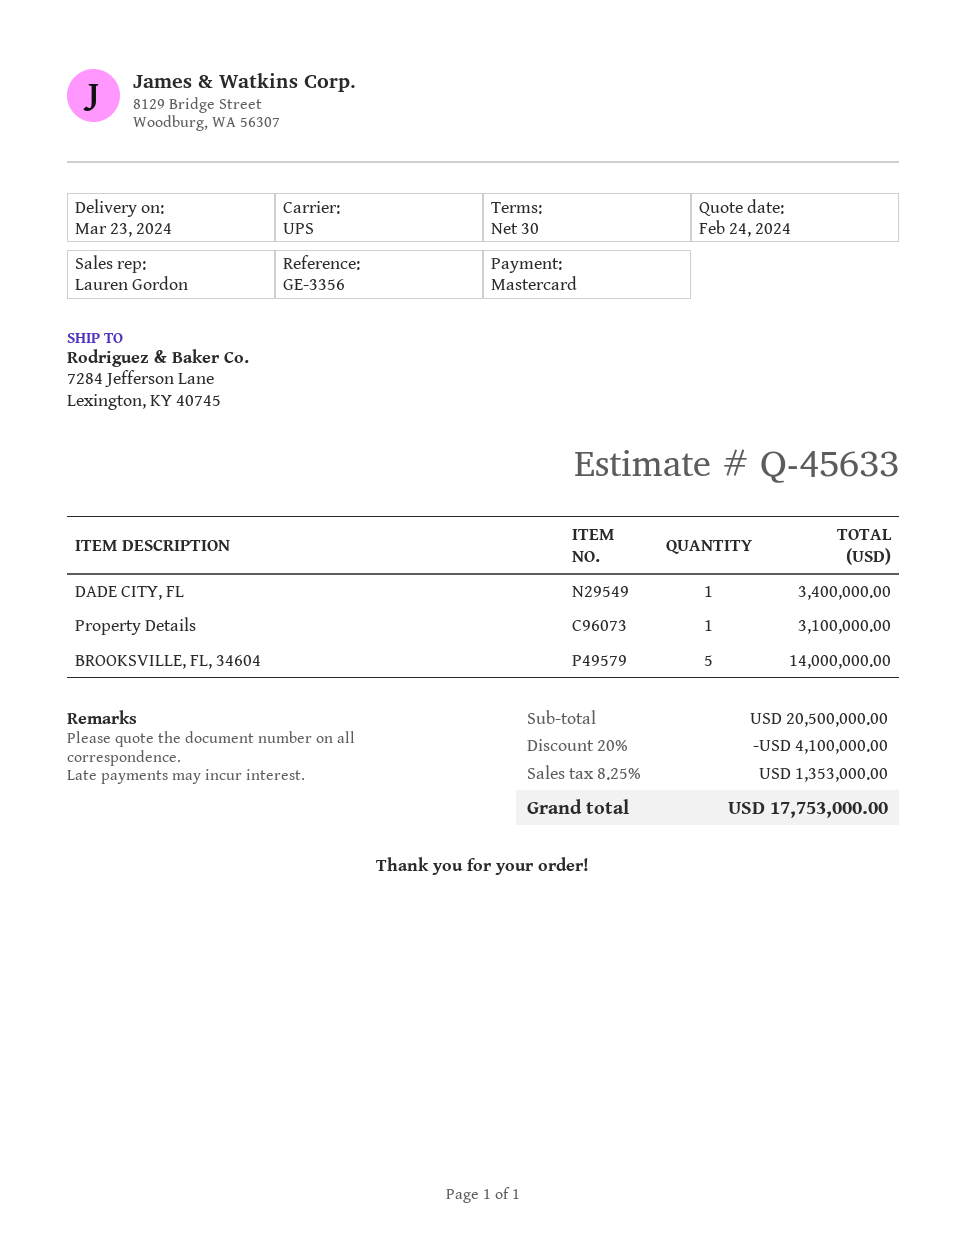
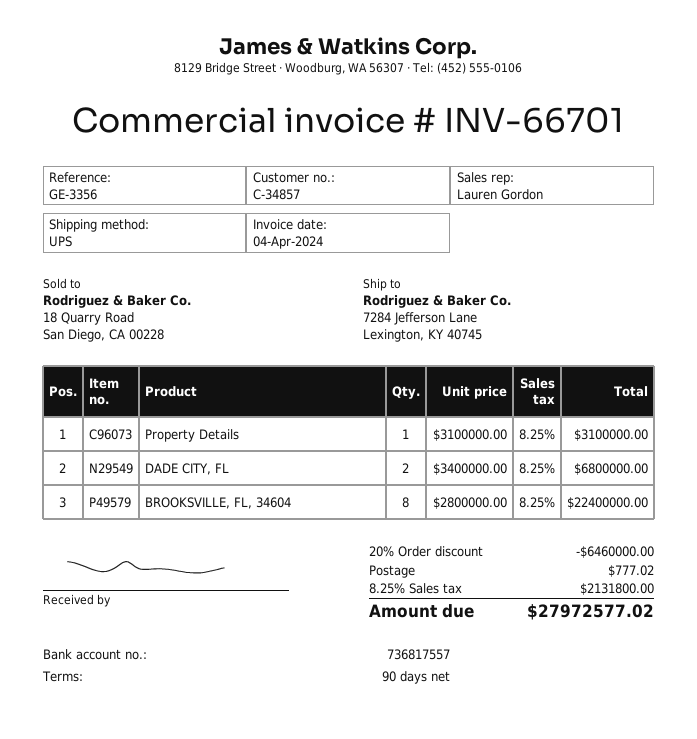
payment terms: 30 days -> 90 days
DADE CITY, FL: 1 for 3400000.00 -> 2 for 6800000.00
BROOKSVILLE, FL, 34604: 5 for 14000000.00 -> 8 for 22400000.00
discount: 20% = 4100000.00 -> 20% = 6460000.00
shipping: none -> 777.02
tax: 8.25% = 1353000.00 -> 8.25% = 2131800.00
total: 17753000.00 -> 27972577.02

